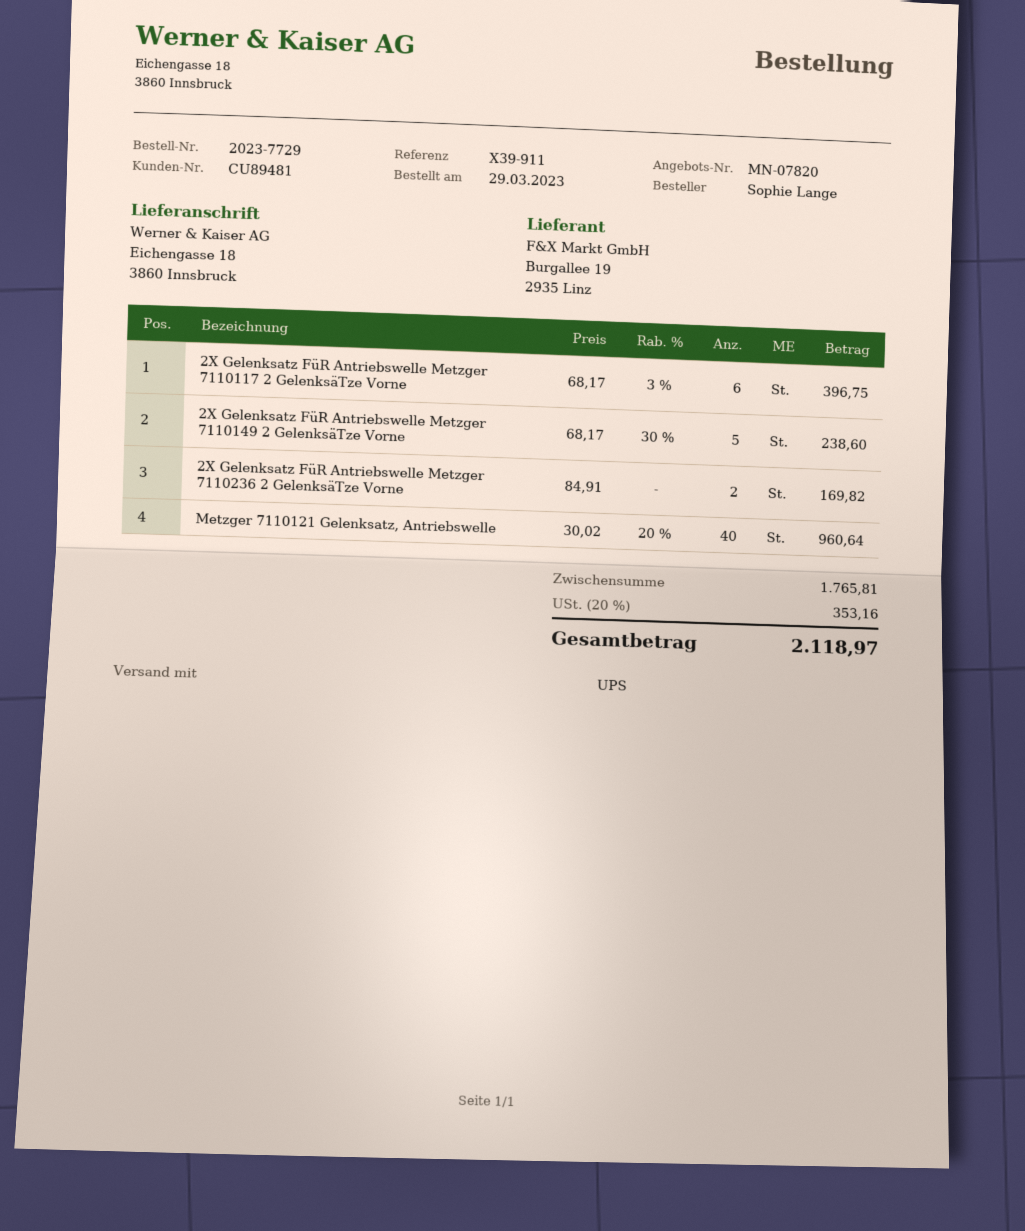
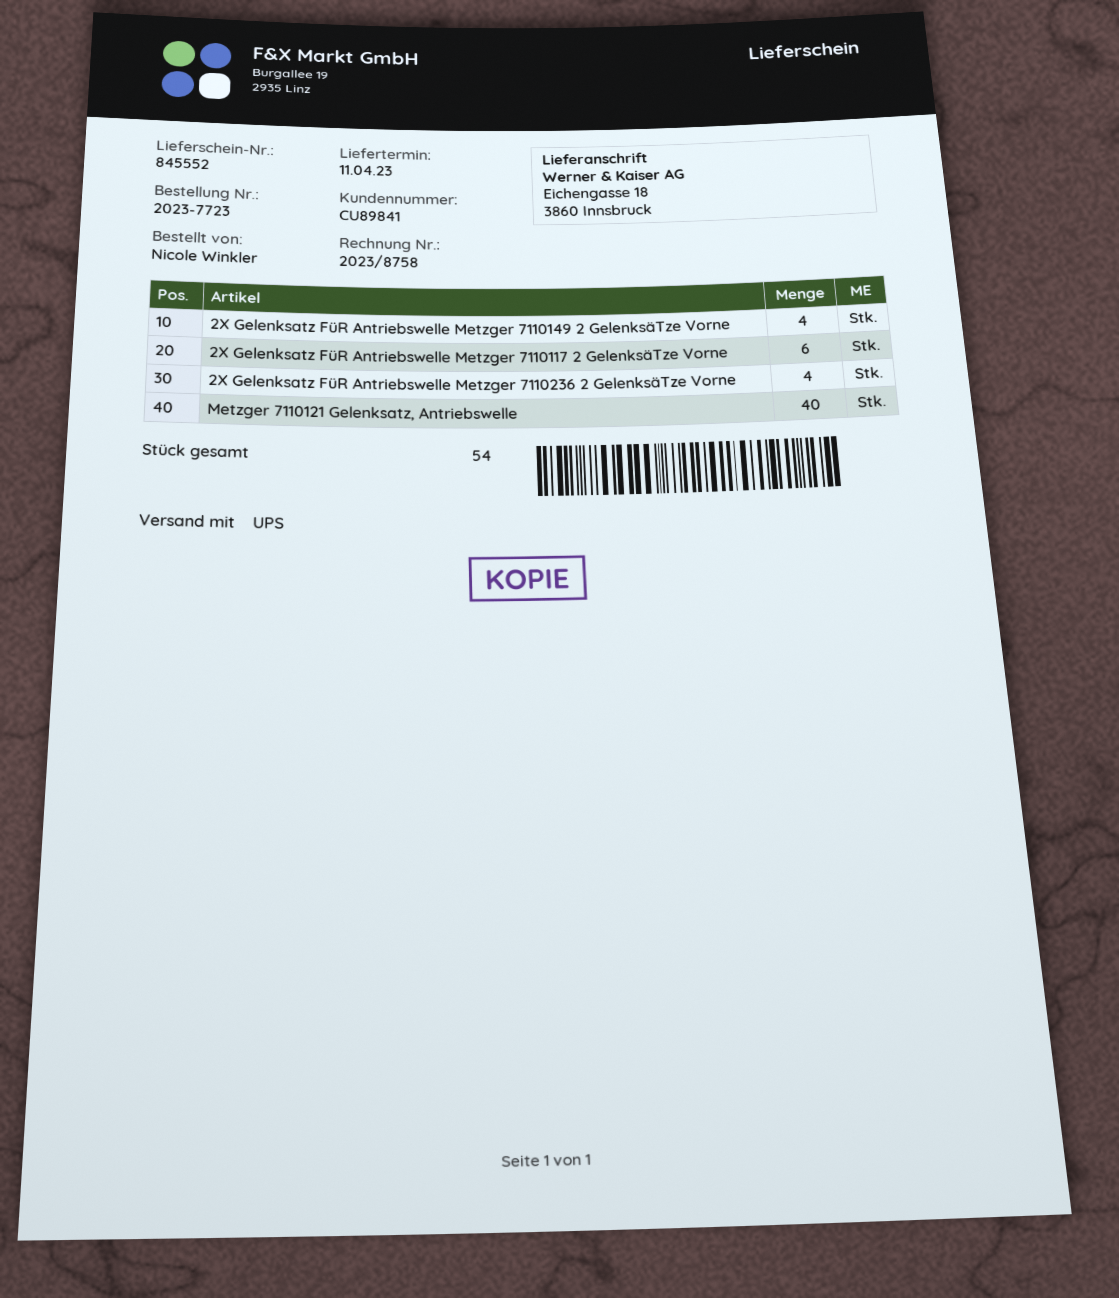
order number: 2023-7729 -> 2023-7723
customer number: CU89481 -> CU89841
ordered by: Sophie Lange -> Nicole Winkler
2X Gelenksatz FüR Antriebswelle Metzger 7110149 2 GelenksäTze Vorne: 5 -> 4
2X Gelenksatz FüR Antriebswelle Metzger 7110236 2 GelenksäTze Vorne: 2 -> 4

